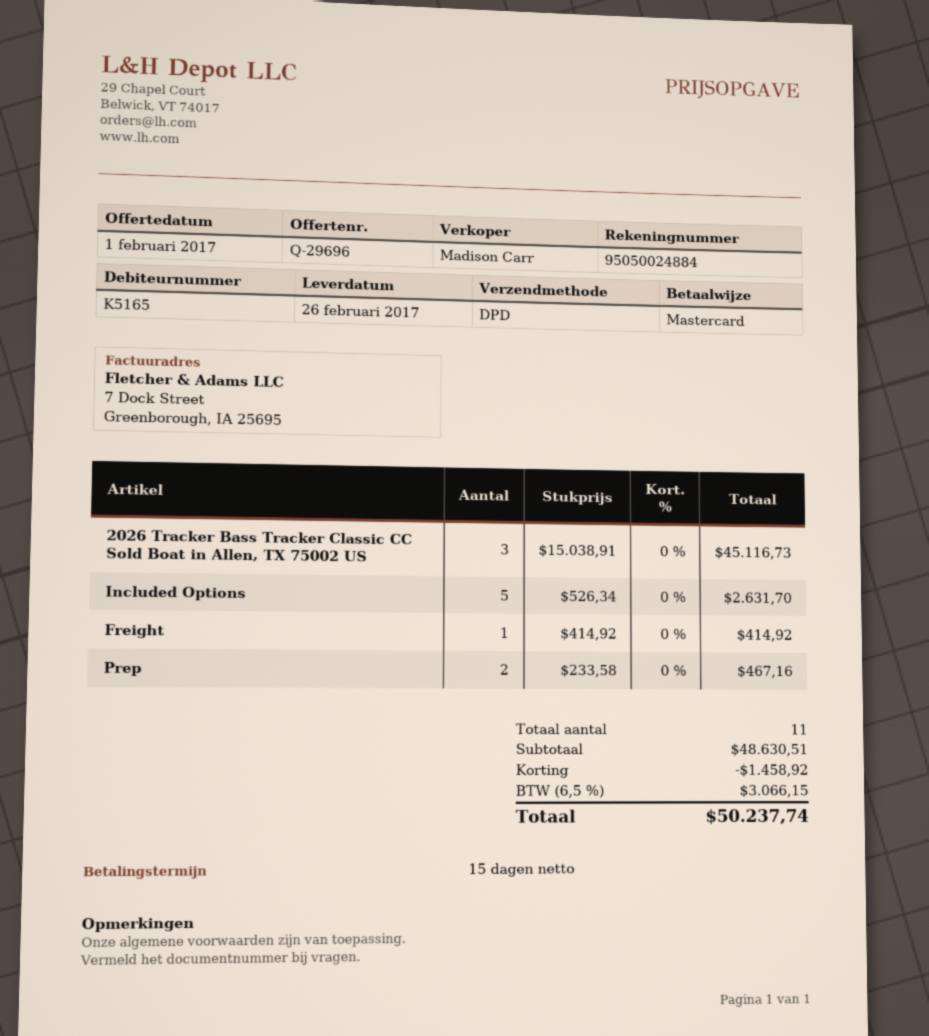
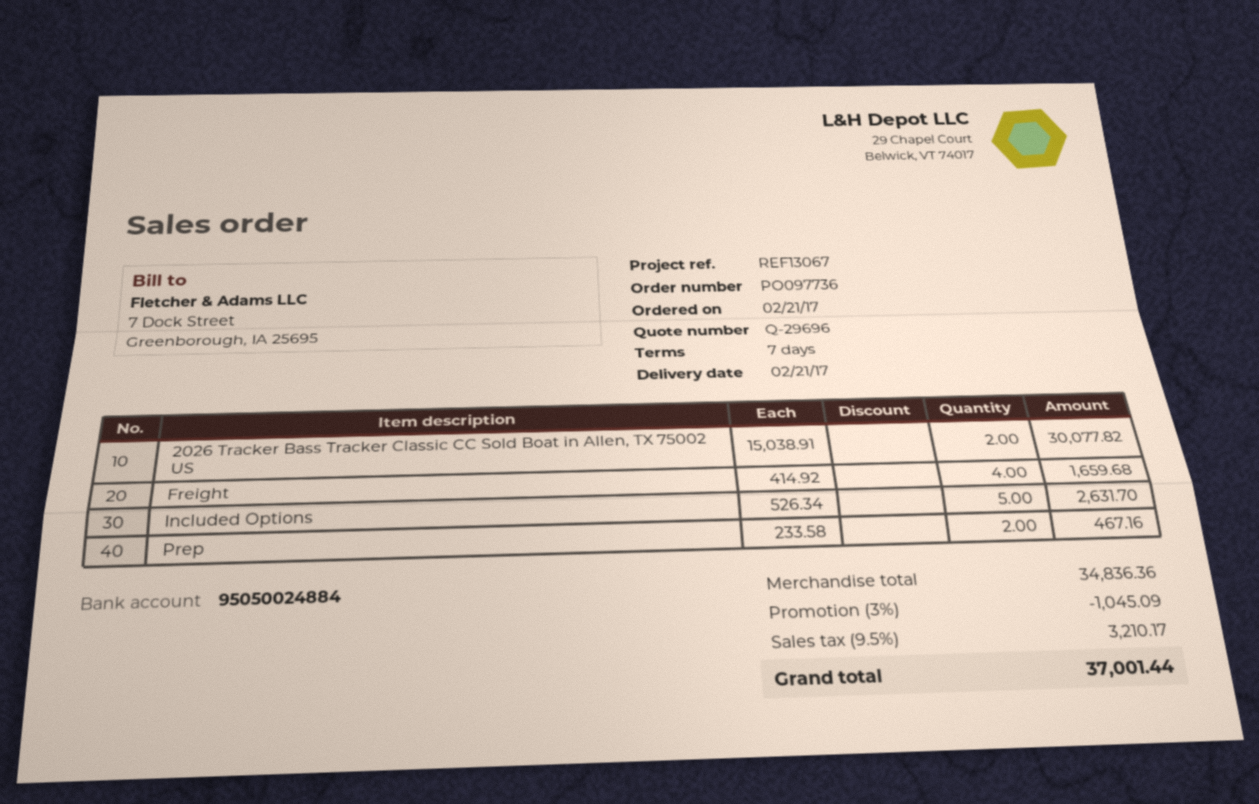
delivery date: 2017-02-26 -> 2017-02-21
payment terms: 15 days -> 7 days
2026 Tracker Bass Tracker Classic CC Sold Boat in Allen, TX 75002 US: 3 x 15038.91 = 45116.73 -> 2 x 15038.91 = 30077.82
Freight: 1 x 414.92 = 414.92 -> 4 x 414.92 = 1659.68
subtotal: 48630.51 -> 34836.36
discount: 1458.92 -> 1045.09
tax: 6.5% = 3066.15 -> 9.5% = 3210.17
total: 50237.74 -> 37001.44

